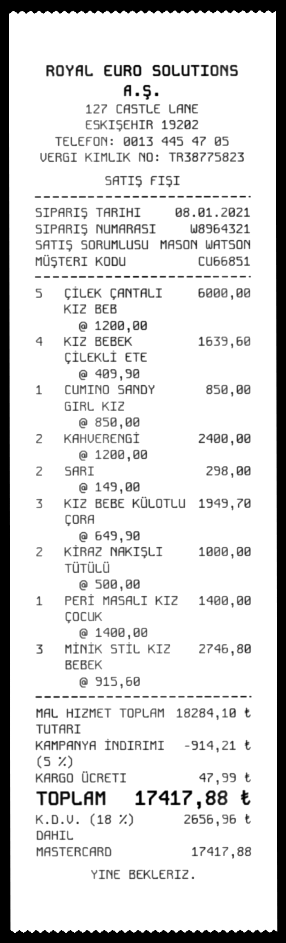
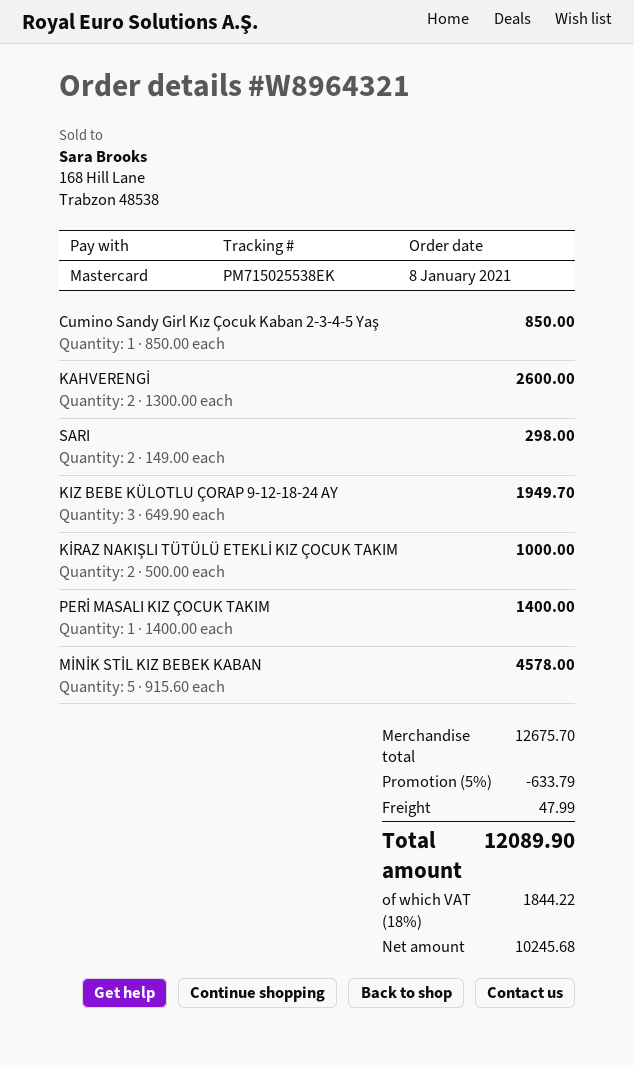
ÇİLEK ÇANTALI KIZ BEB: 5 x 1200.00 = 6000.00 -> none
KIZ BEBEK ÇİLEKLİ ETE: 4 x 409.90 = 1639.60 -> none
KAHVERENGİ: 2 x 1200.00 = 2400.00 -> 2 x 1300.00 = 2600.00
MİNİK STİL KIZ BEBEK: 3 x 915.60 = 2746.80 -> 5 x 915.60 = 4578.00
subtotal: 18284.10 -> 12675.70
discount: 5% = 914.21 -> 5% = 633.79
tax: 18% = 2656.96 -> 18% = 1844.22
total: 17417.88 -> 12089.90

